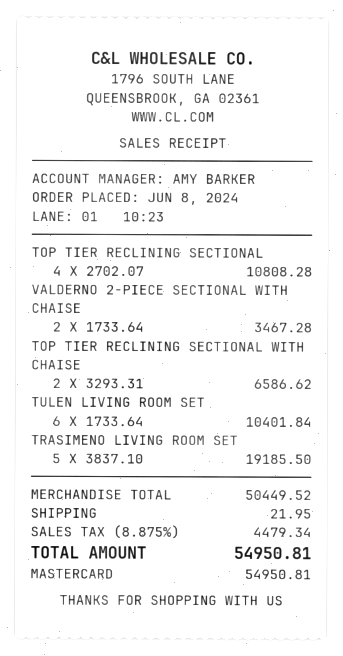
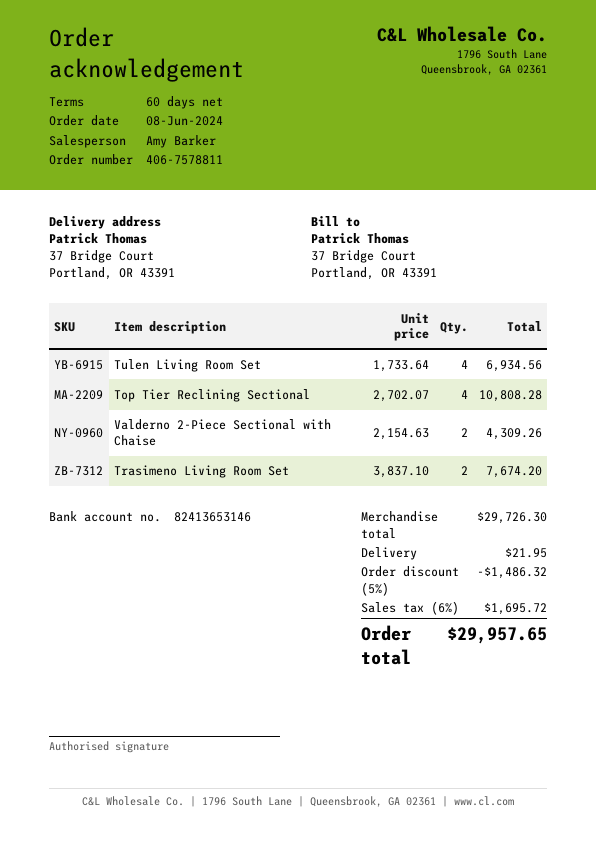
VALDERNO 2-PIECE SECTIONAL WITH CHAISE: 2 x 1733.64 = 3467.28 -> 2 x 2154.63 = 4309.26
TOP TIER RECLINING SECTIONAL WITH CHAISE: 2 x 3293.31 = 6586.62 -> none
TULEN LIVING ROOM SET: 6 x 1733.64 = 10401.84 -> 4 x 1733.64 = 6934.56
TRASIMENO LIVING ROOM SET: 5 x 3837.10 = 19185.50 -> 2 x 3837.10 = 7674.20
subtotal: 50449.52 -> 29726.30
discount: none -> 5% = 1486.32
tax: 8.875% = 4479.34 -> 6% = 1695.72
total: 54950.81 -> 29957.65

